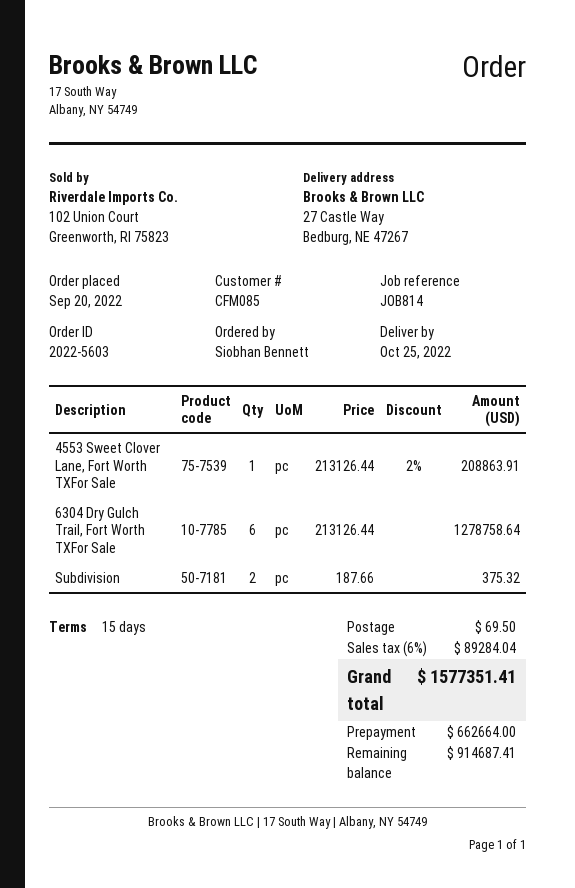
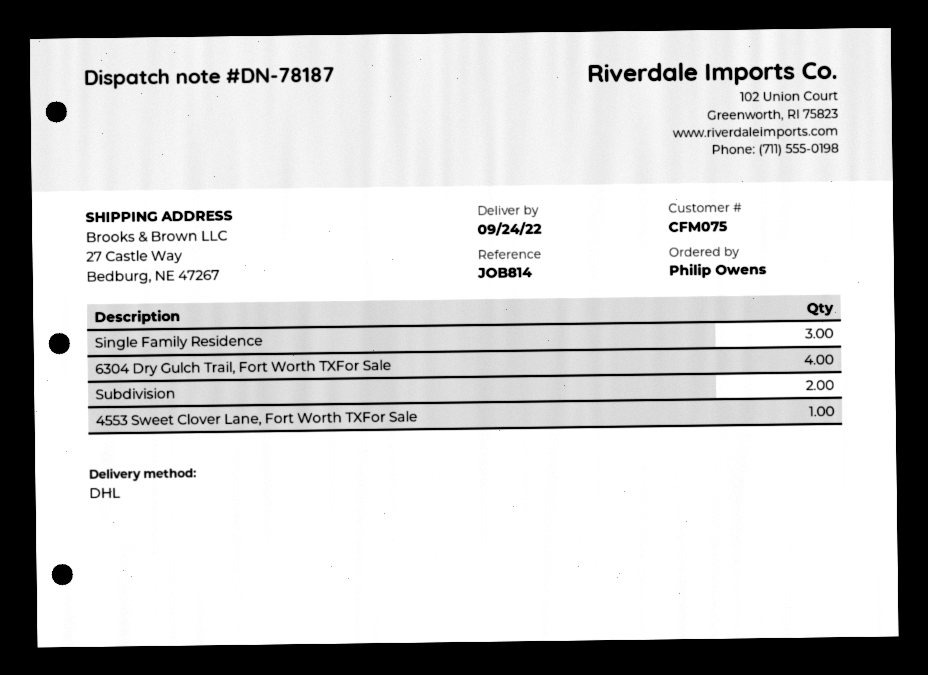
delivery date: 2022-10-25 -> 2022-09-24
customer number: CFM085 -> CFM075
ordered by: Siobhan Bennett -> Philip Owens
6304 Dry Gulch Trail, Fort Worth TXFor Sale: 6 -> 4
Single Family Residence: none -> 3

